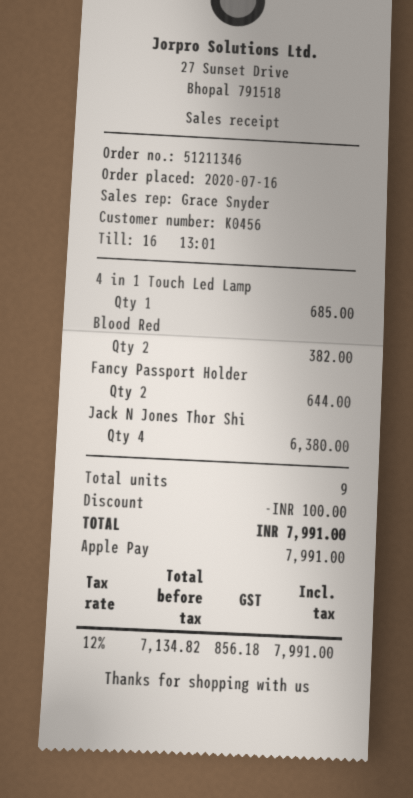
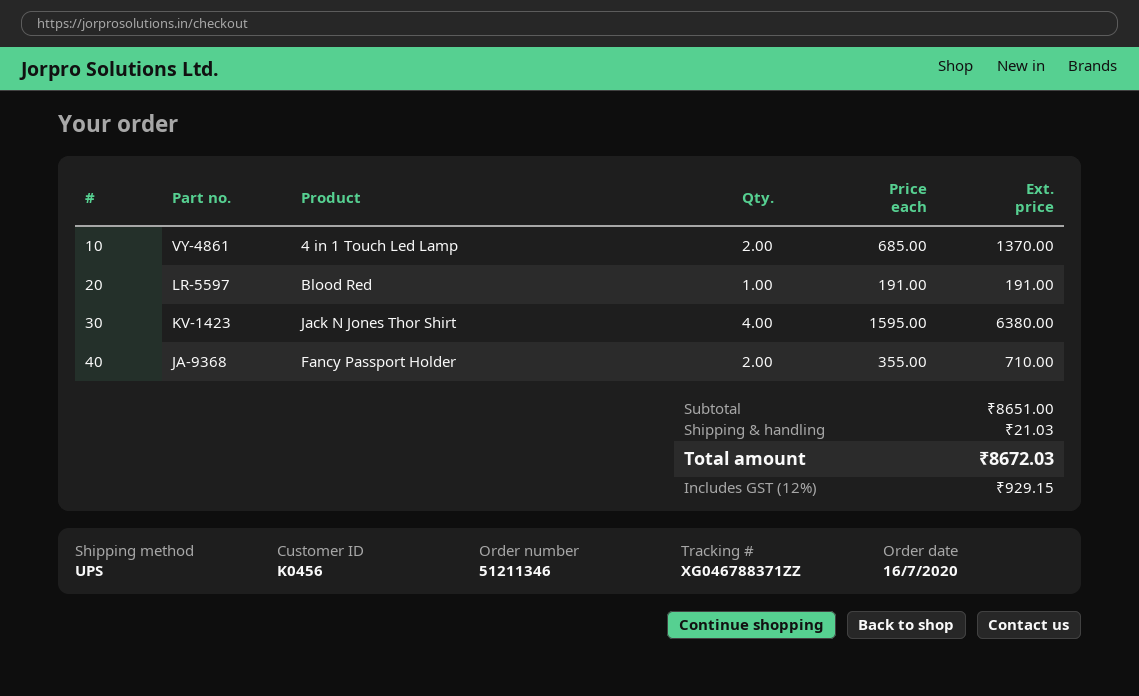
4 in 1 Touch Led Lamp: 1 for 685.00 -> 2 for 1370.00
Blood Red: 2 for 382.00 -> 1 for 191.00
Fancy Passport Holder: 2 for 644.00 -> 2 for 710.00
discount: 100.00 -> none
shipping: none -> 21.03
tax: 12% = 856.18 -> 12% = 929.15
total: 7991.00 -> 8672.03

